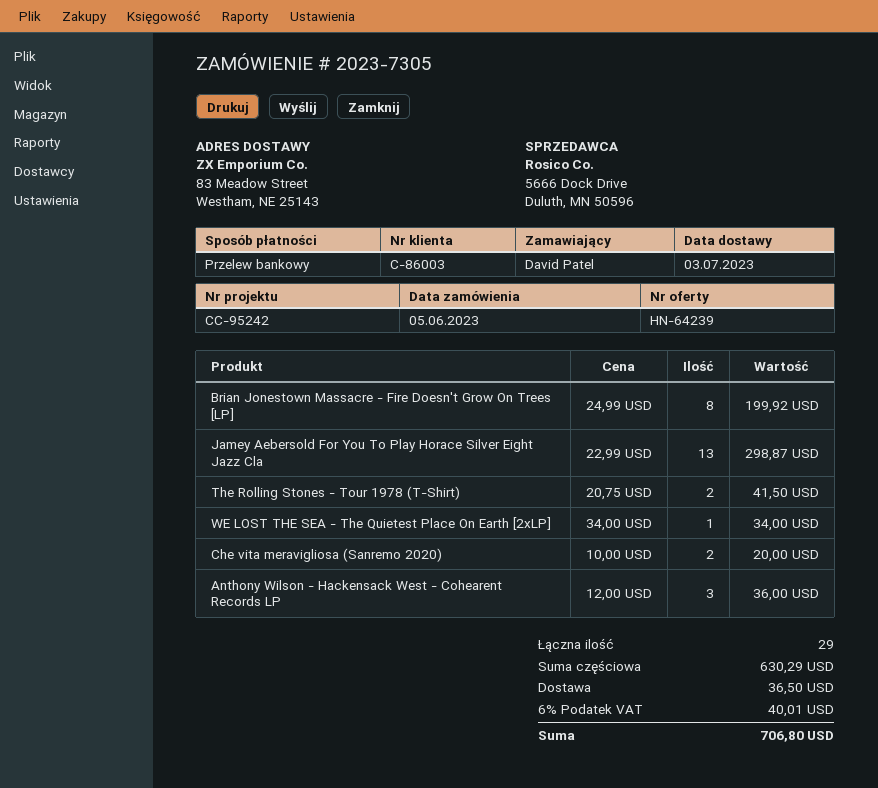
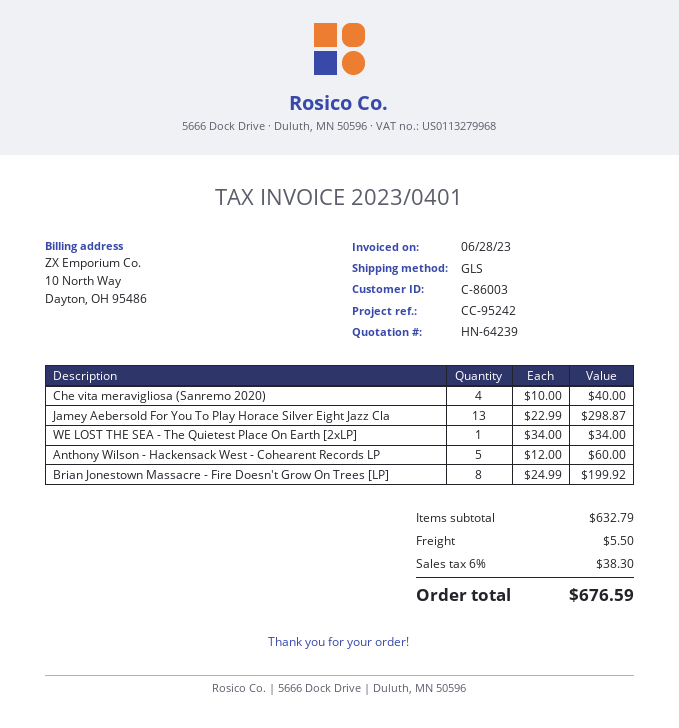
The Rolling Stones - Tour 1978 (T-Shirt): 2 x 20.75 = 41.50 -> none
Che vita meravigliosa (Sanremo 2020): 2 x 10.00 = 20.00 -> 4 x 10.00 = 40.00
Anthony Wilson - Hackensack West - Cohearent Records LP: 3 x 12.00 = 36.00 -> 5 x 12.00 = 60.00
subtotal: 630.29 -> 632.79
shipping: 36.50 -> 5.50
tax: 6% = 40.01 -> 6% = 38.30
total: 706.80 -> 676.59

